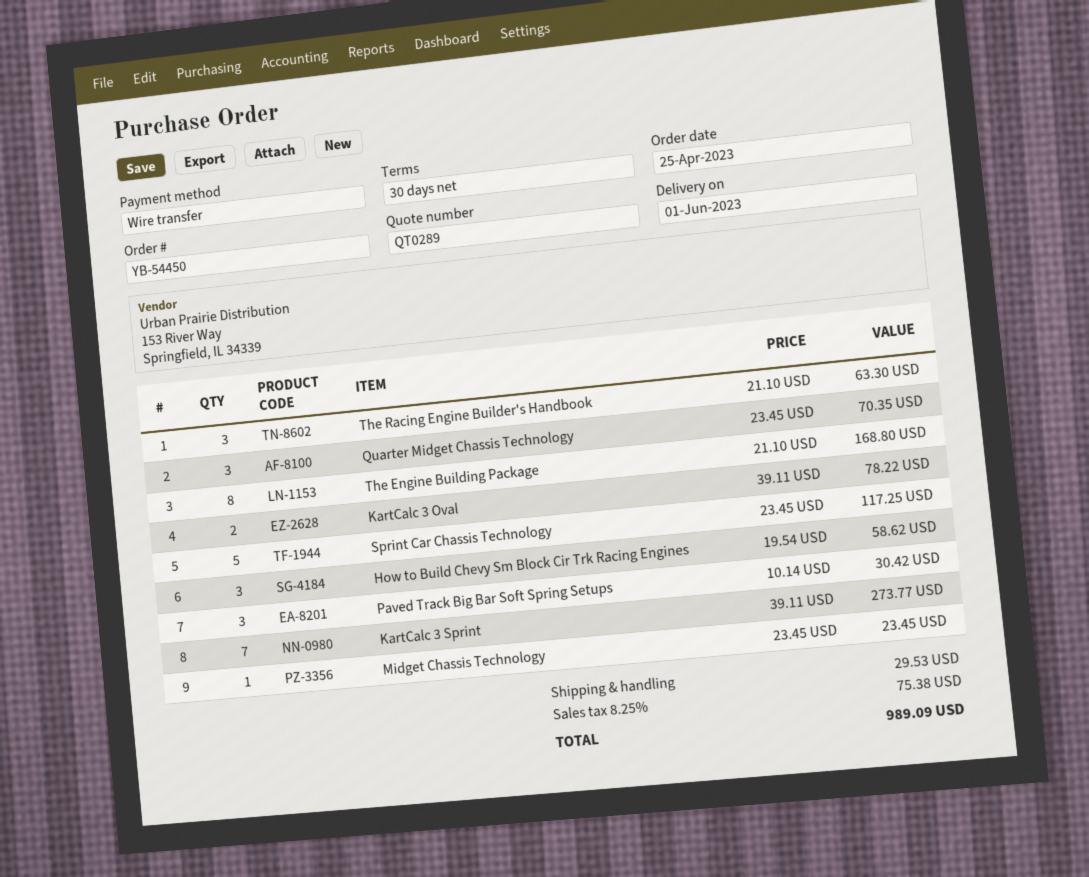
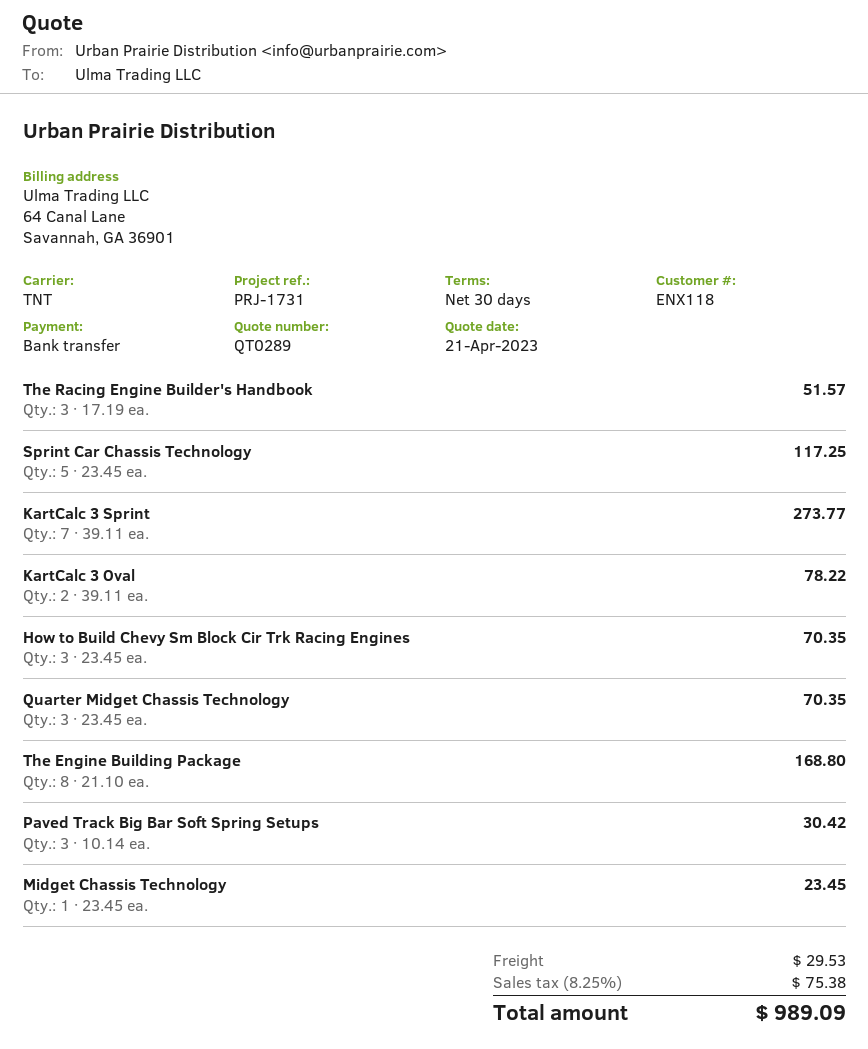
The Racing Engine Builder's Handbook: 3 x 21.10 = 63.30 -> 3 x 17.19 = 51.57
How to Build Chevy Sm Block Cir Trk Racing Engines: 3 x 19.54 = 58.62 -> 3 x 23.45 = 70.35

